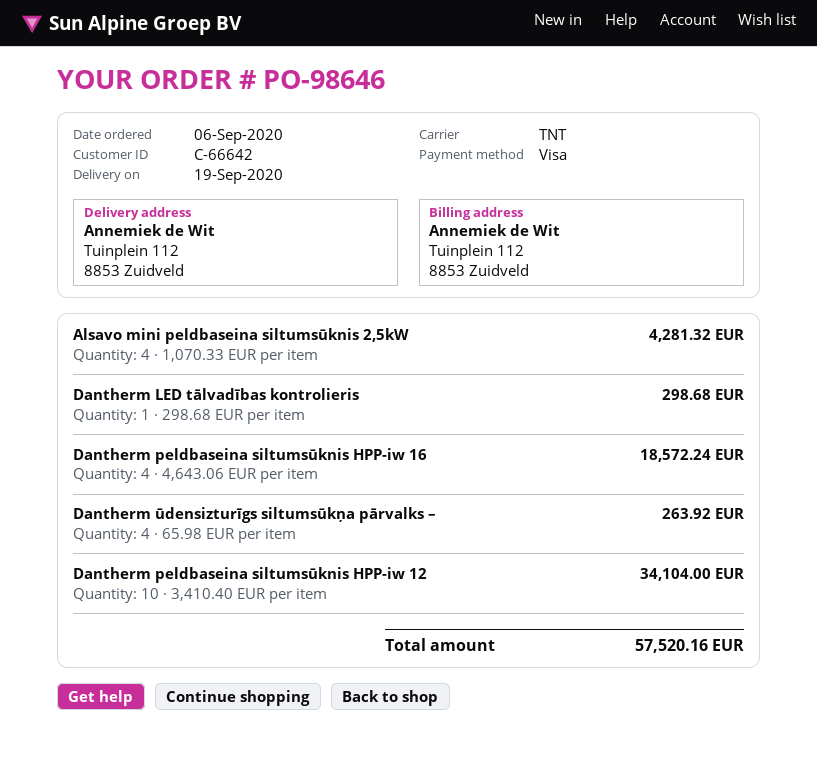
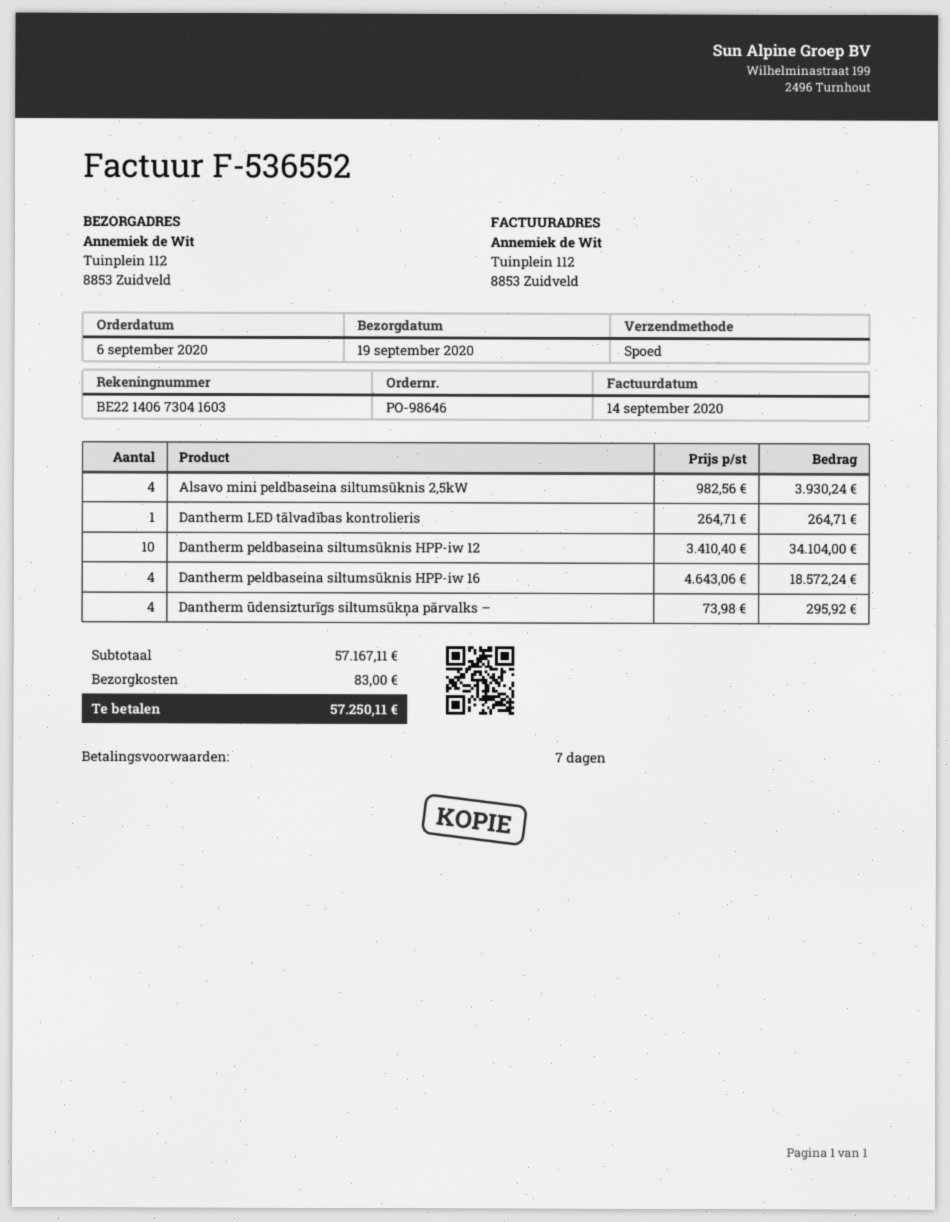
shipping method: TNT -> express
Alsavo mini peldbaseina siltumsūknis 2,5kW: 4 x 1070.33 = 4281.32 -> 4 x 982.56 = 3930.24
Dantherm LED tālvadības kontrolieris: 1 x 298.68 = 298.68 -> 1 x 264.71 = 264.71
Dantherm ūdensizturīgs siltumsūkņa pārvalks –: 4 x 65.98 = 263.92 -> 4 x 73.98 = 295.92
shipping: none -> 83.00
total: 57520.16 -> 57250.11

